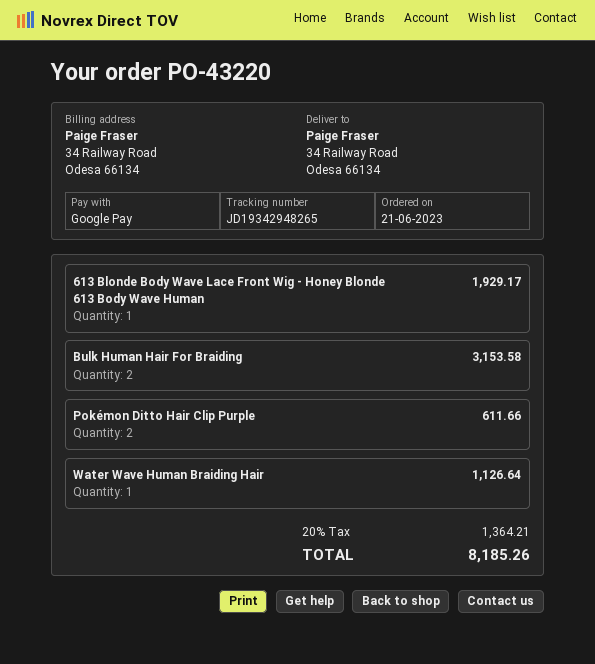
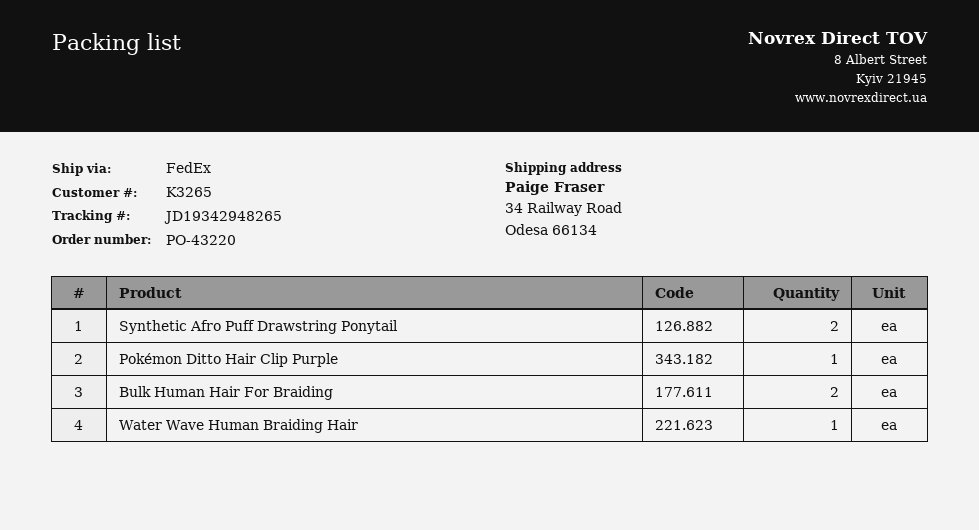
613 Blonde Body Wave Lace Front Wig - Honey Blonde 613 Body Wave Human: 1 -> none
Pokémon Ditto Hair Clip Purple: 2 -> 1
Synthetic Afro Puff Drawstring Ponytail: none -> 2

